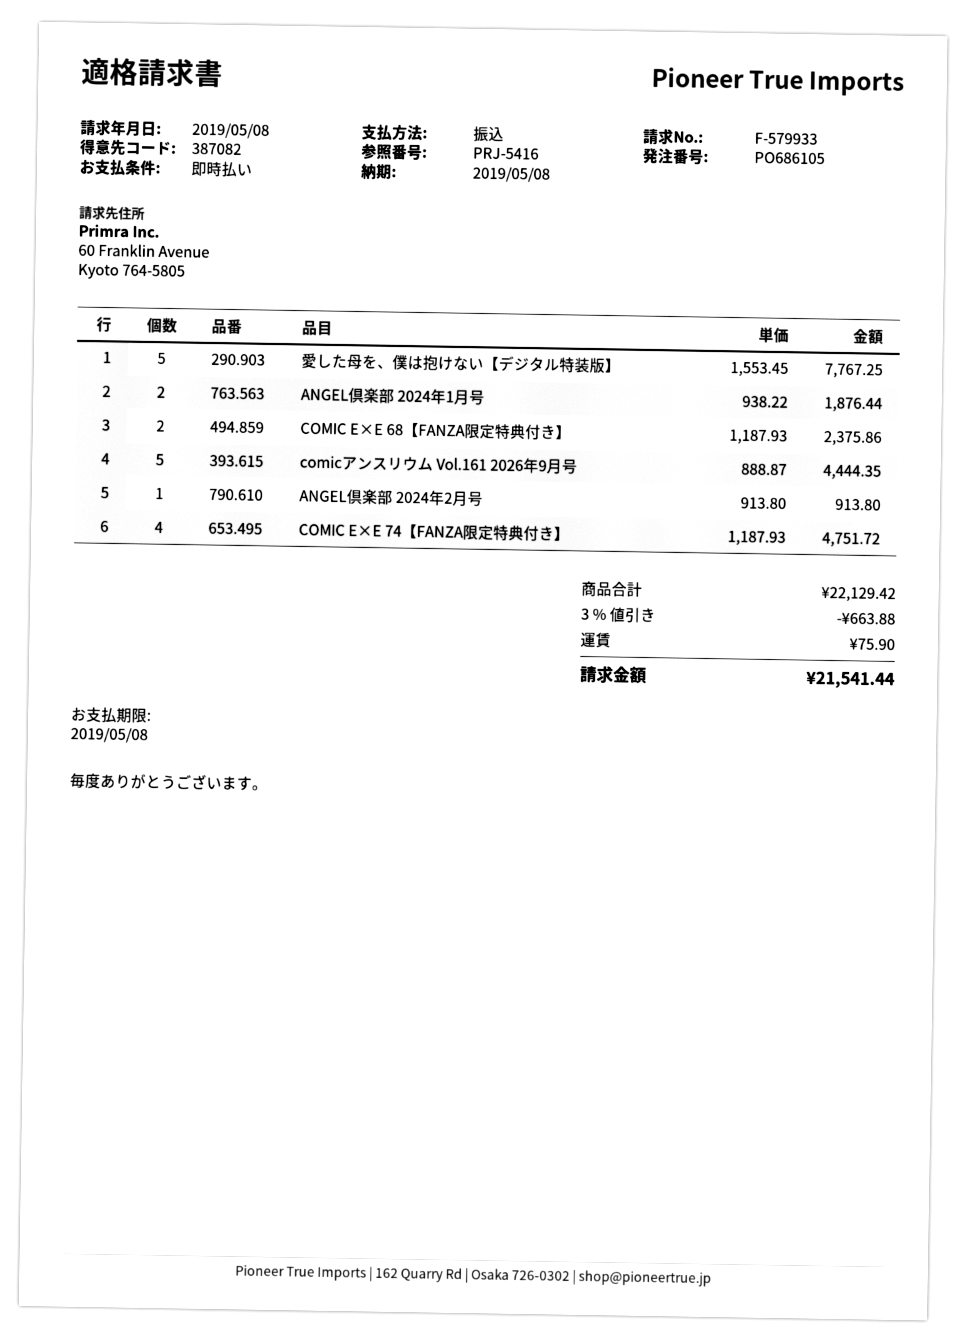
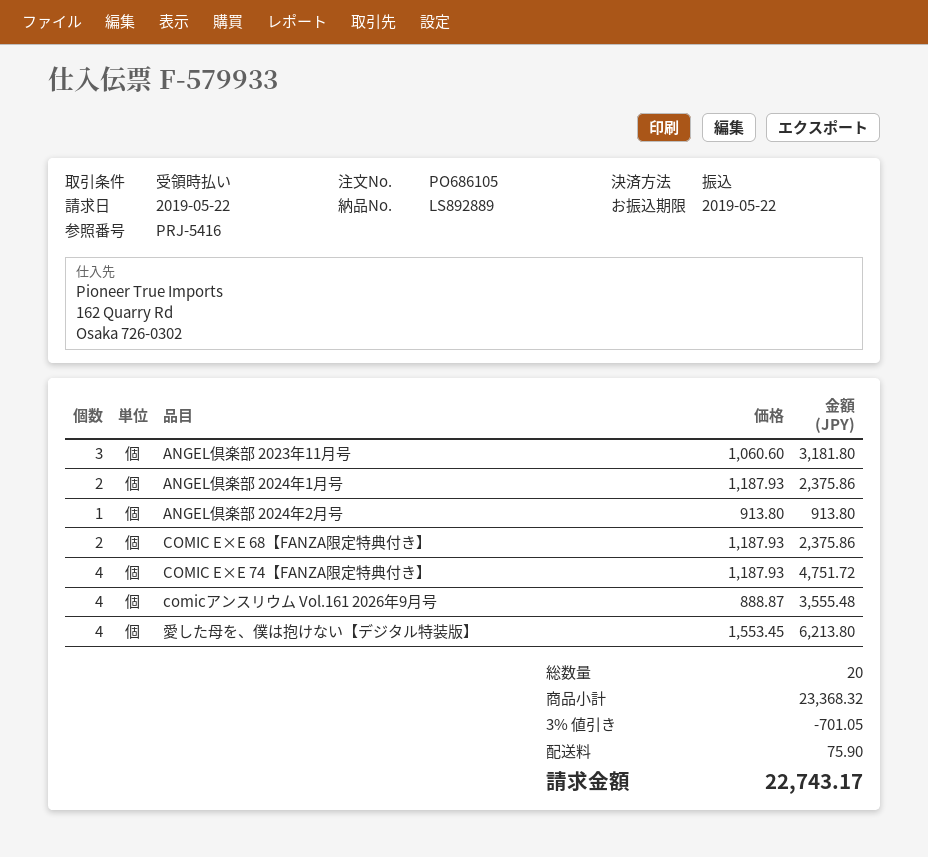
invoice date: 2019-05-08 -> 2019-05-22
due date: 2019-05-08 -> 2019-05-22
愛した母を、僕は抱けない【デジタル特装版】: 5 x 1553.45 = 7767.25 -> 4 x 1553.45 = 6213.80
ANGEL倶楽部 2024年1月号: 2 x 938.22 = 1876.44 -> 2 x 1187.93 = 2375.86
comicアンスリウム Vol.161 2026年9月号: 5 x 888.87 = 4444.35 -> 4 x 888.87 = 3555.48
ANGEL倶楽部 2023年11月号: none -> 3 x 1060.60 = 3181.80
subtotal: 22129.42 -> 23368.32
discount: 3% = 663.88 -> 3% = 701.05
total: 21541.44 -> 22743.17

